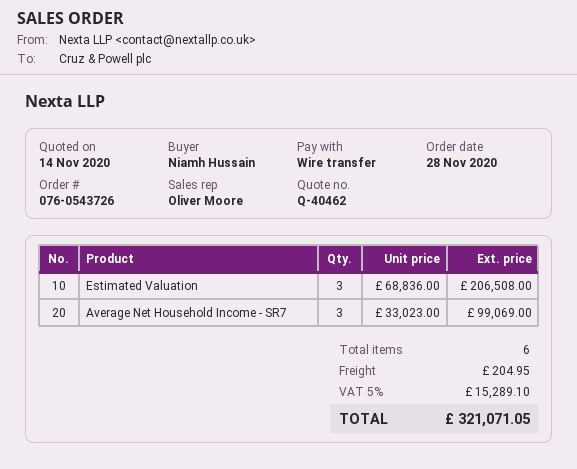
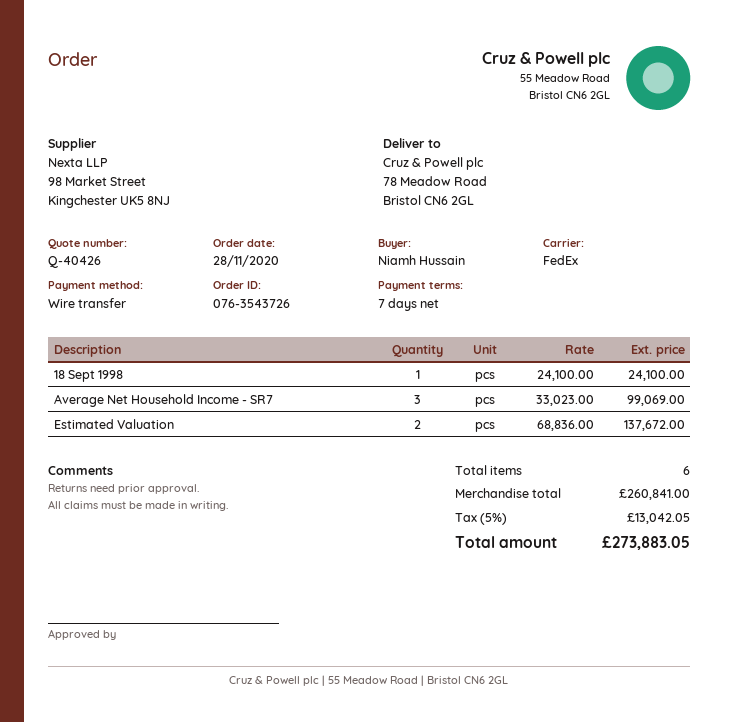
quote number: Q-40462 -> Q-40426
order number: 076-0543726 -> 076-3543726
Estimated Valuation: 3 x 68836.00 = 206508.00 -> 2 x 68836.00 = 137672.00
18 Sept 1998: none -> 1 x 24100.00 = 24100.00
shipping: 204.95 -> none
tax: 5% = 15289.10 -> 5% = 13042.05
total: 321071.05 -> 273883.05

